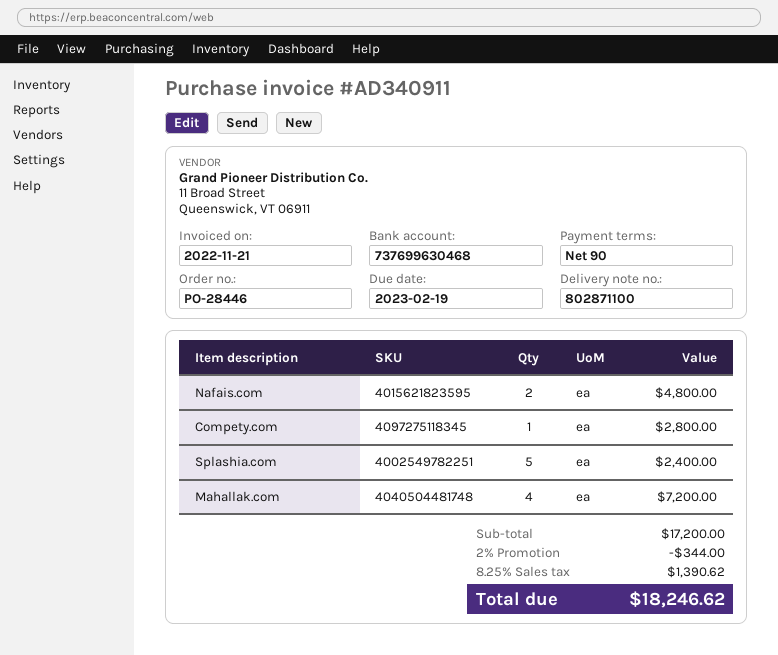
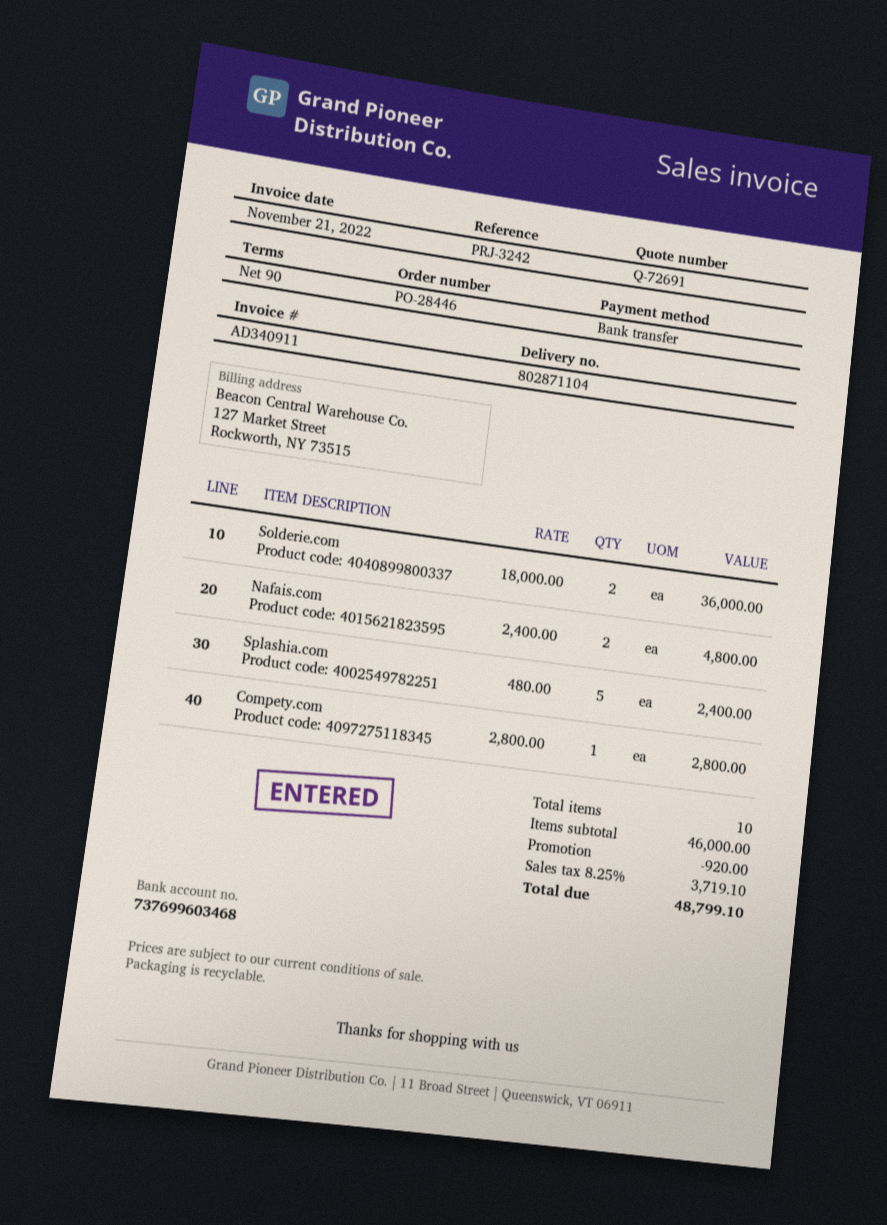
delivery note number: 802871100 -> 802871104
bank account: 737699630468 -> 737699603468
Mahallak.com: 4 for 7200.00 -> none
Solderie.com: none -> 2 for 36000.00
subtotal: 17200.00 -> 46000.00
discount: 344.00 -> 920.00
tax: 8.25% = 1390.62 -> 8.25% = 3719.10
total: 18246.62 -> 48799.10

